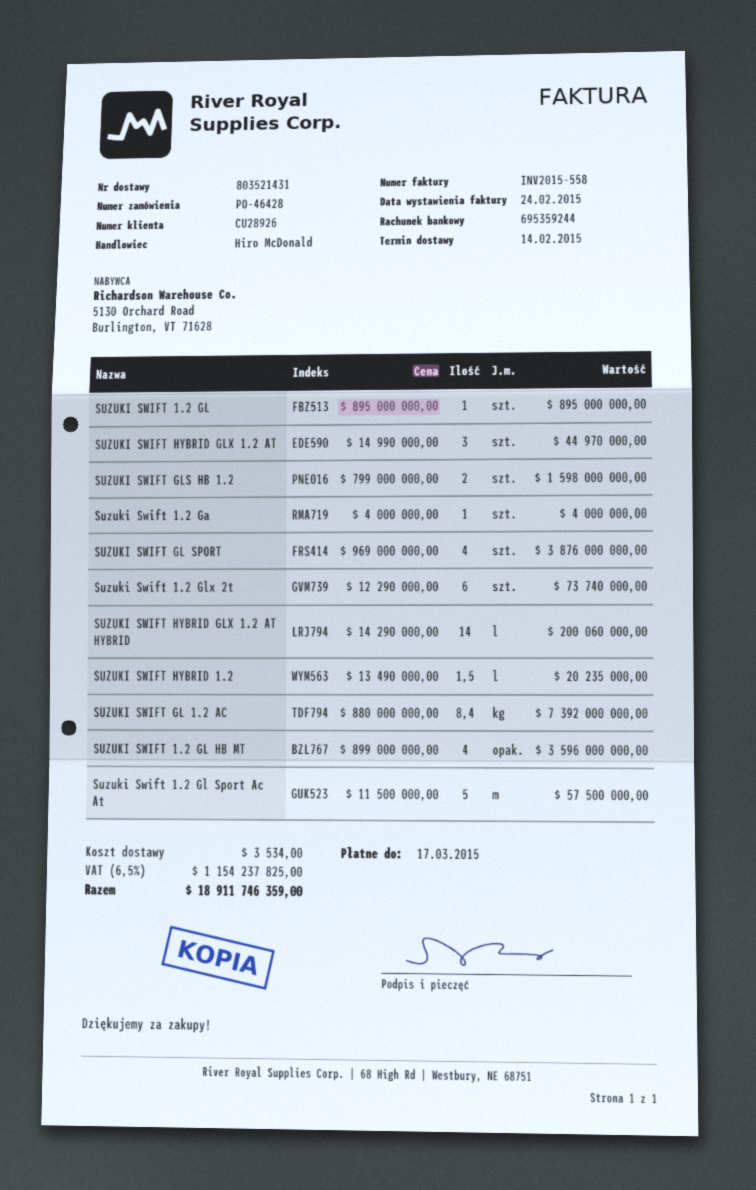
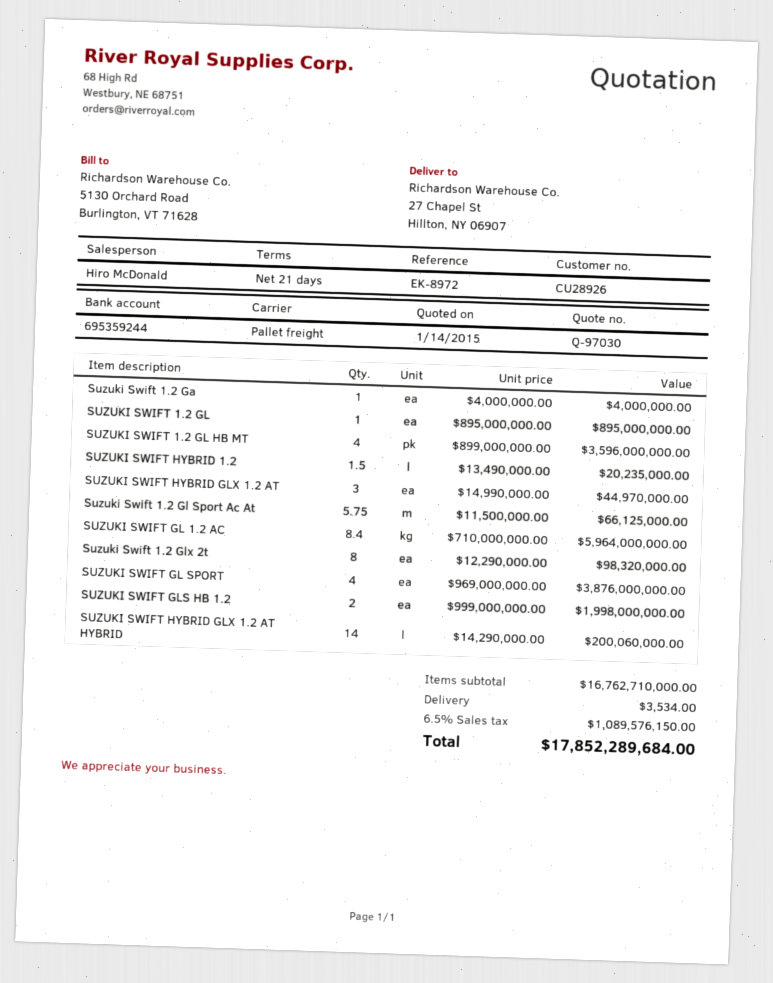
SUZUKI SWIFT GLS HB 1.2: 2 x 799000000.00 = 1598000000.00 -> 2 x 999000000.00 = 1998000000.00
Suzuki Swift 1.2 Glx 2t: 6 x 12290000.00 = 73740000.00 -> 8 x 12290000.00 = 98320000.00
SUZUKI SWIFT GL 1.2 AC: 8.4 x 880000000.00 = 7392000000.00 -> 8.4 x 710000000.00 = 5964000000.00
Suzuki Swift 1.2 Gl Sport Ac At: 5 x 11500000.00 = 57500000.00 -> 5.75 x 11500000.00 = 66125000.00
tax: 6.5% = 1154237825.00 -> 6.5% = 1089576150.00
total: 18911746359.00 -> 17852289684.00

